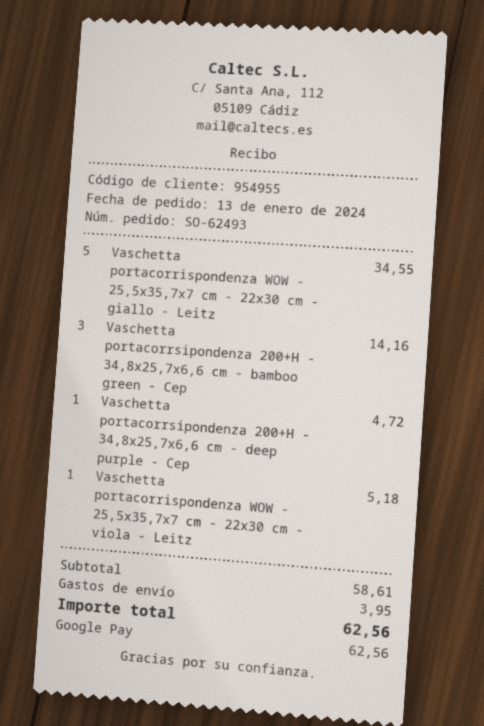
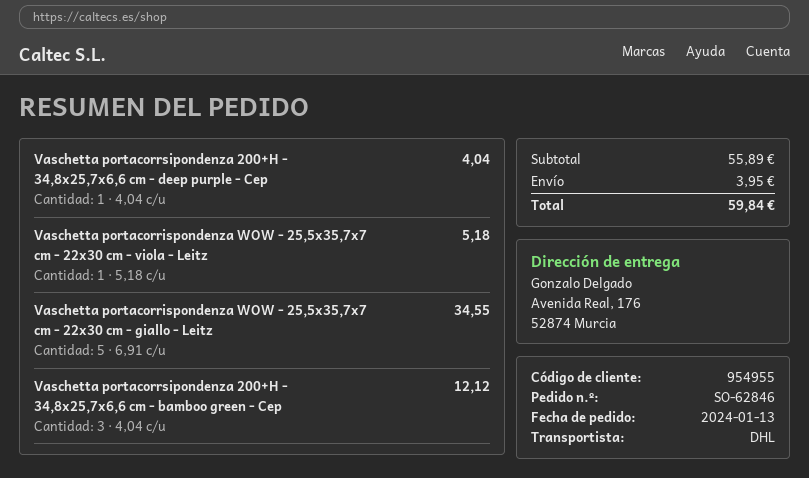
order number: SO-62493 -> SO-62846
Vaschetta portacorrsipondenza 200+H - 34,8x25,7x6,6 cm - bamboo green - Cep: 3 for 14.16 -> 3 for 12.12
Vaschetta portacorrsipondenza 200+H - 34,8x25,7x6,6 cm - deep purple - Cep: 1 for 4.72 -> 1 for 4.04
subtotal: 58.61 -> 55.89
total: 62.56 -> 59.84

